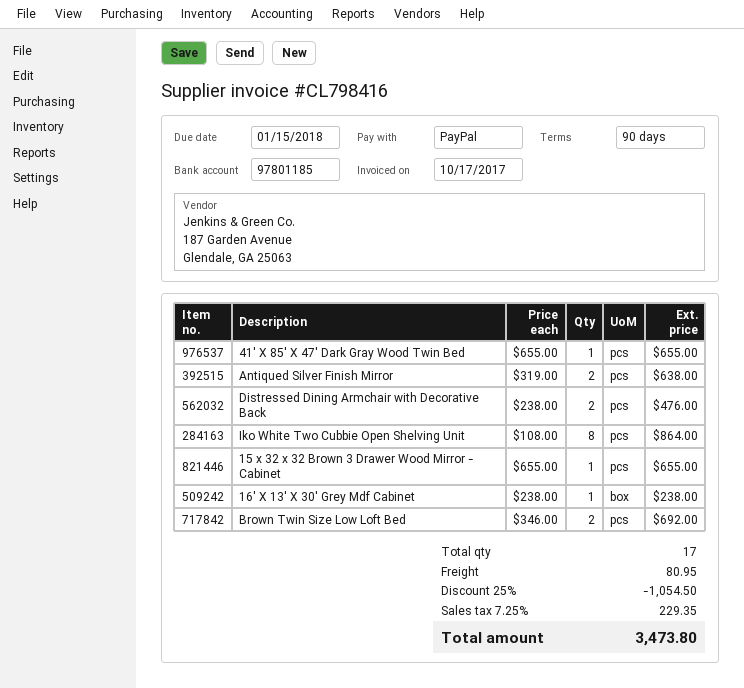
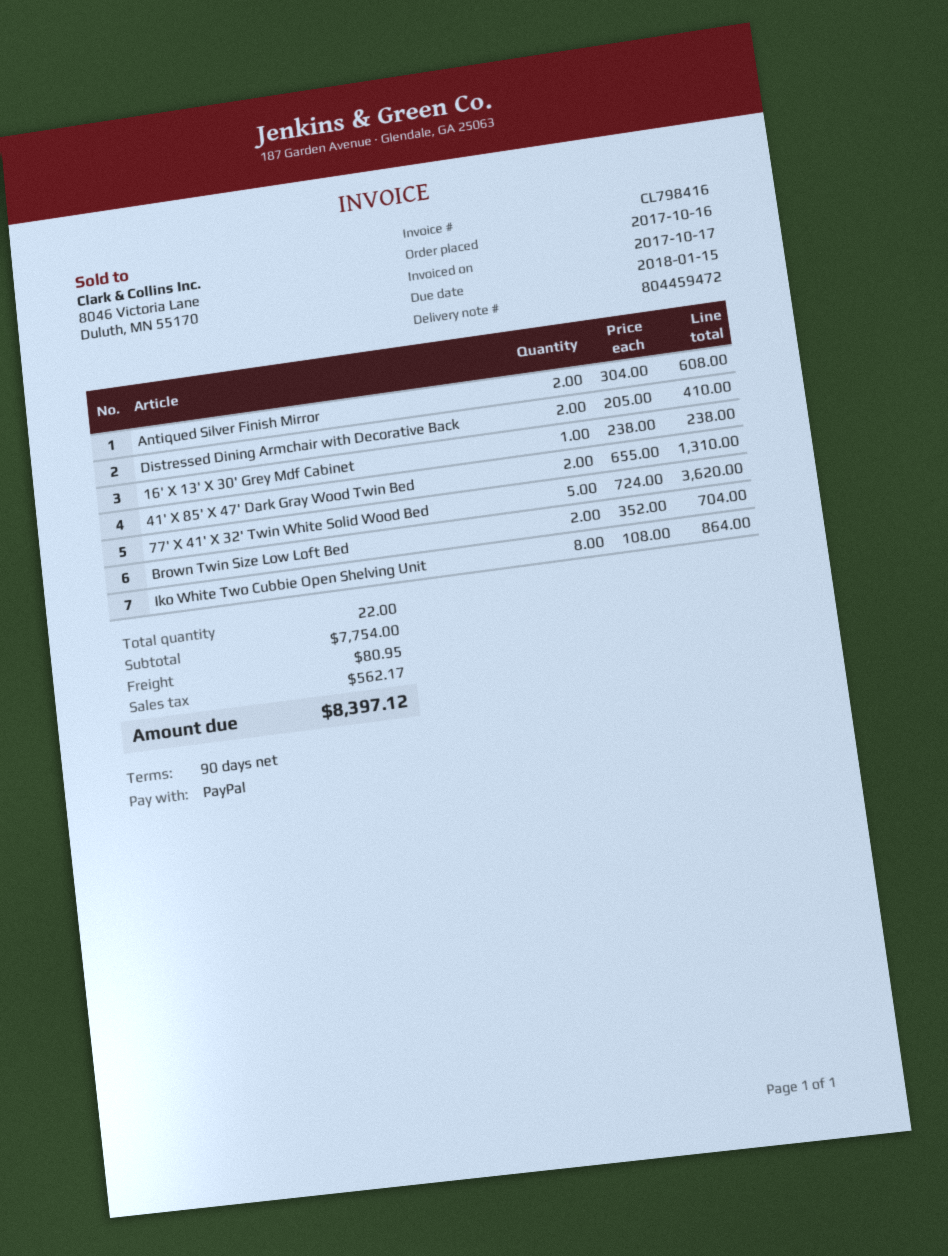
41' X 85' X 47' Dark Gray Wood Twin Bed: 1 x 655.00 = 655.00 -> 2 x 655.00 = 1310.00
Antiqued Silver Finish Mirror: 2 x 319.00 = 638.00 -> 2 x 304.00 = 608.00
Distressed Dining Armchair with Decorative Back: 2 x 238.00 = 476.00 -> 2 x 205.00 = 410.00
15 x 32 x 32 Brown 3 Drawer Wood Mirror - Cabinet: 1 x 655.00 = 655.00 -> none
Brown Twin Size Low Loft Bed: 2 x 346.00 = 692.00 -> 2 x 352.00 = 704.00
77' X 41' X 32' Twin White Solid Wood Bed: none -> 5 x 724.00 = 3620.00
total quantity: 17 -> 22
discount: 25% = 1054.50 -> none
tax: 229.35 -> 562.17
total: 3473.80 -> 8397.12

